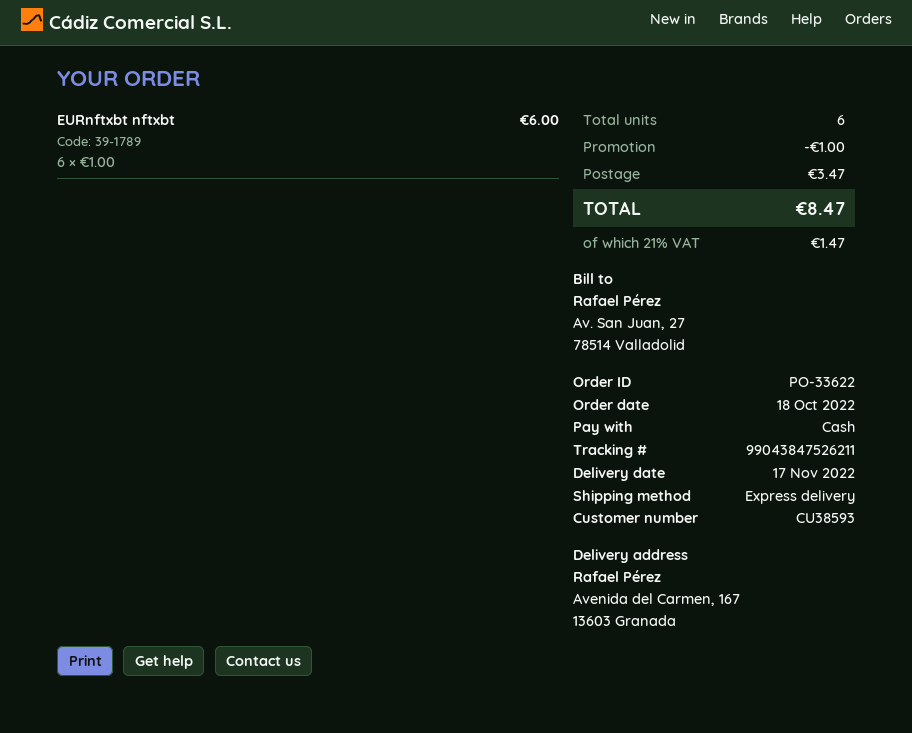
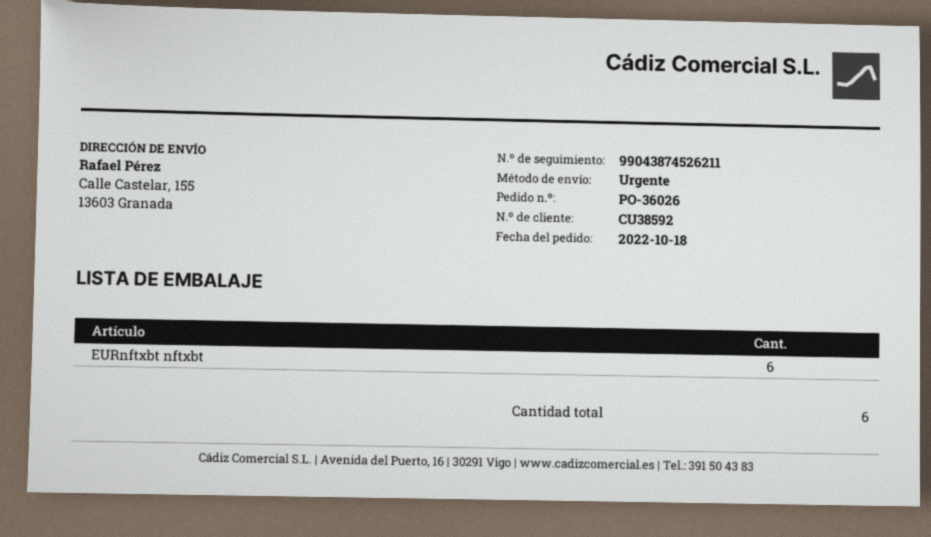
order number: PO-33622 -> PO-36026
customer number: CU38593 -> CU38592
tracking number: 99043847526211 -> 99043874526211
ship to: Avenida del Carmen, 167, 13603 Granada -> Calle Castelar, 155, 13603 Granada

